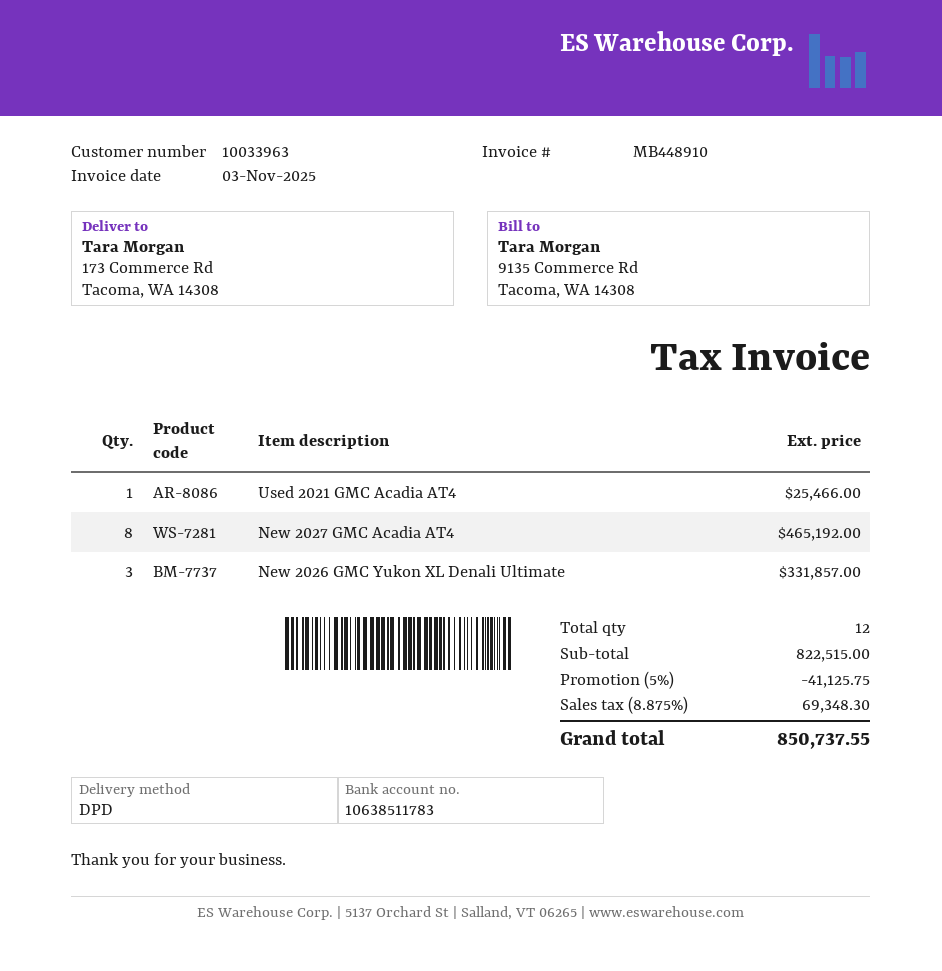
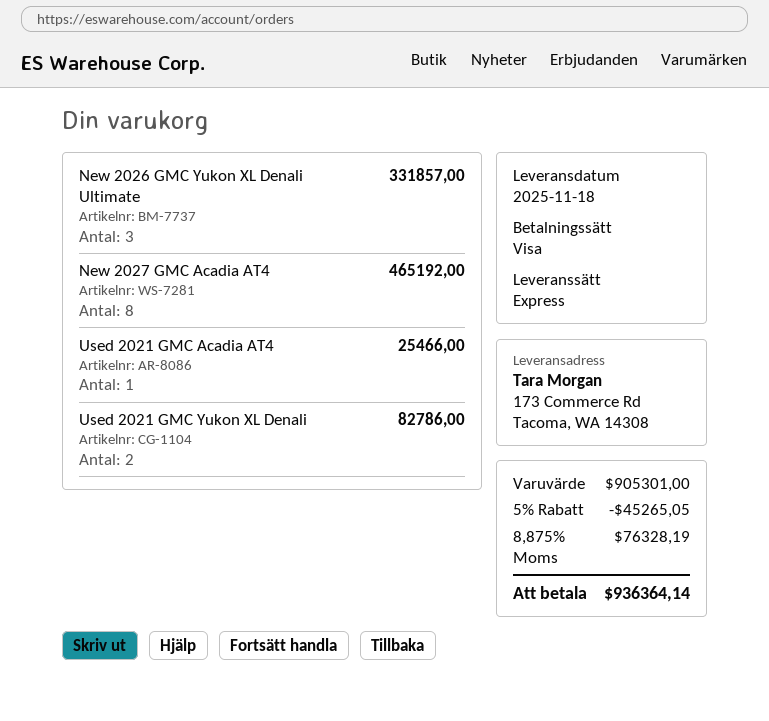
shipping method: DPD -> express
Used 2021 GMC Yukon XL Denali: none -> 2 for 82786.00
subtotal: 822515.00 -> 905301.00
discount: 5% = 41125.75 -> 5% = 45265.05
tax: 8.875% = 69348.30 -> 8.875% = 76328.19
total: 850737.55 -> 936364.14

